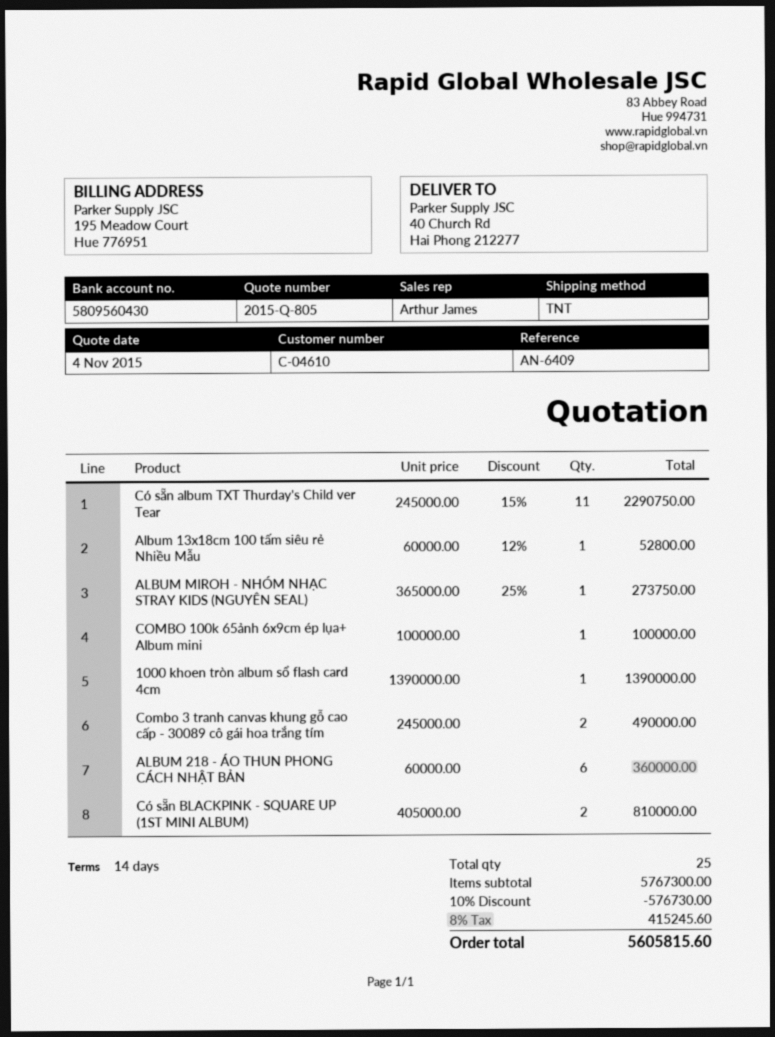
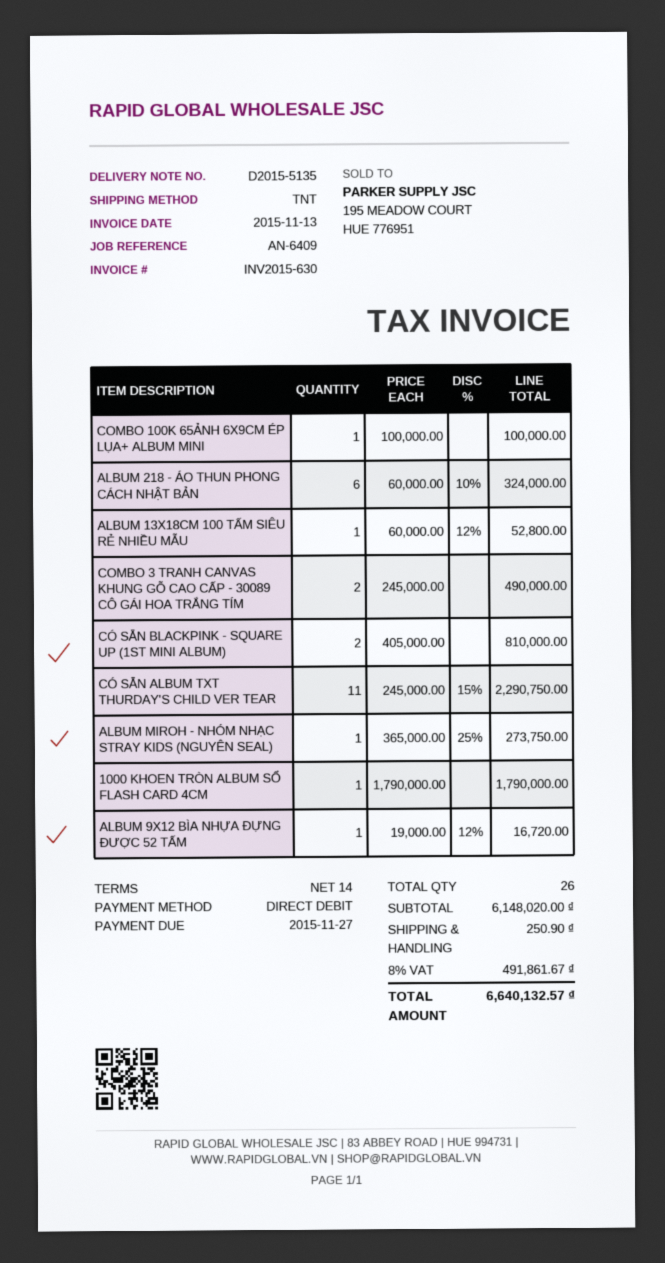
1000 khoen tròn album sổ flash card 4cm: 1 x 1390000.00 = 1390000.00 -> 1 x 1790000.00 = 1790000.00
ALBUM 218 - ÁO THUN PHONG CÁCH NHẬT BẢN: 6 x 60000.00 = 360000.00 -> 6 x 60000.00 - 10% = 324000.00
ALBUM 9X12 BÌA NHỰA ĐỰNG ĐƯỢC 52 TẤM: none -> 1 x 19000.00 - 12% = 16720.00
total quantity: 25 -> 26
subtotal: 5767300.00 -> 6148020.00
discount: 10% = 576730.00 -> none
shipping: none -> 250.90
tax: 8% = 415245.60 -> 8% = 491861.67
total: 5605815.60 -> 6640132.57

